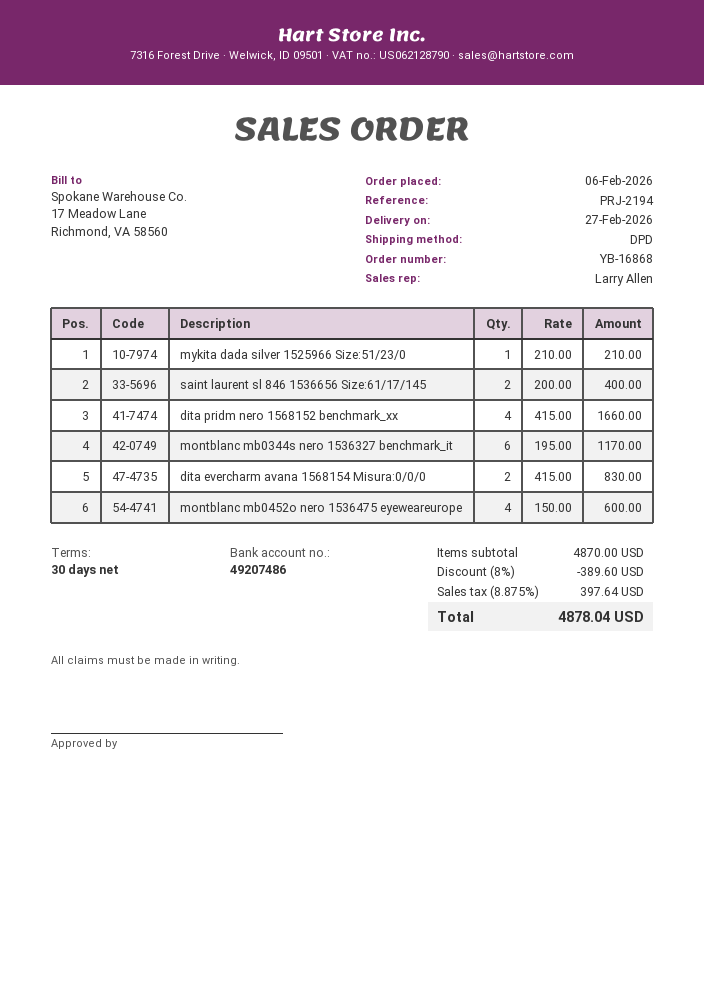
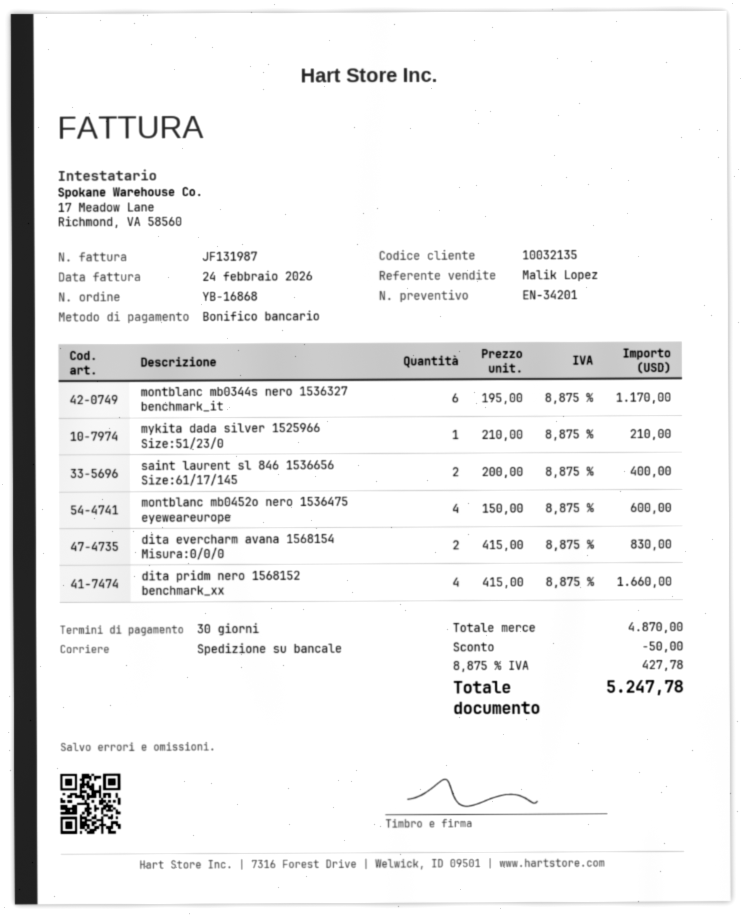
sales rep: Larry Allen -> Malik Lopez
shipping method: DPD -> pallet freight
discount: 389.60 -> 50.00
tax: 8.875% = 397.64 -> 8.875% = 427.78
total: 4878.04 -> 5247.78

